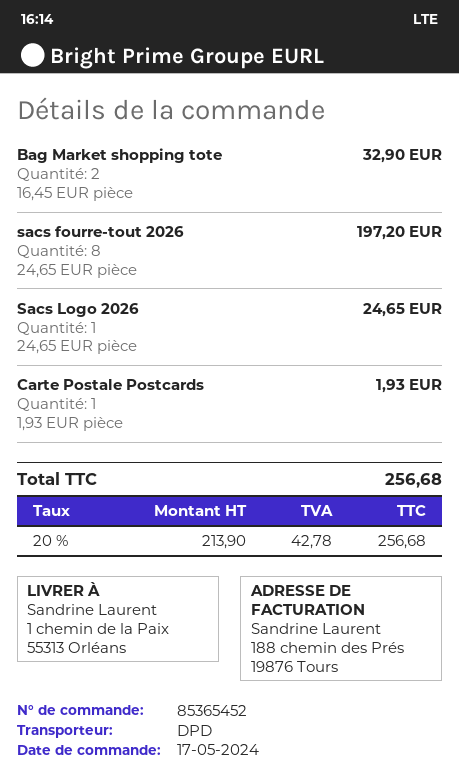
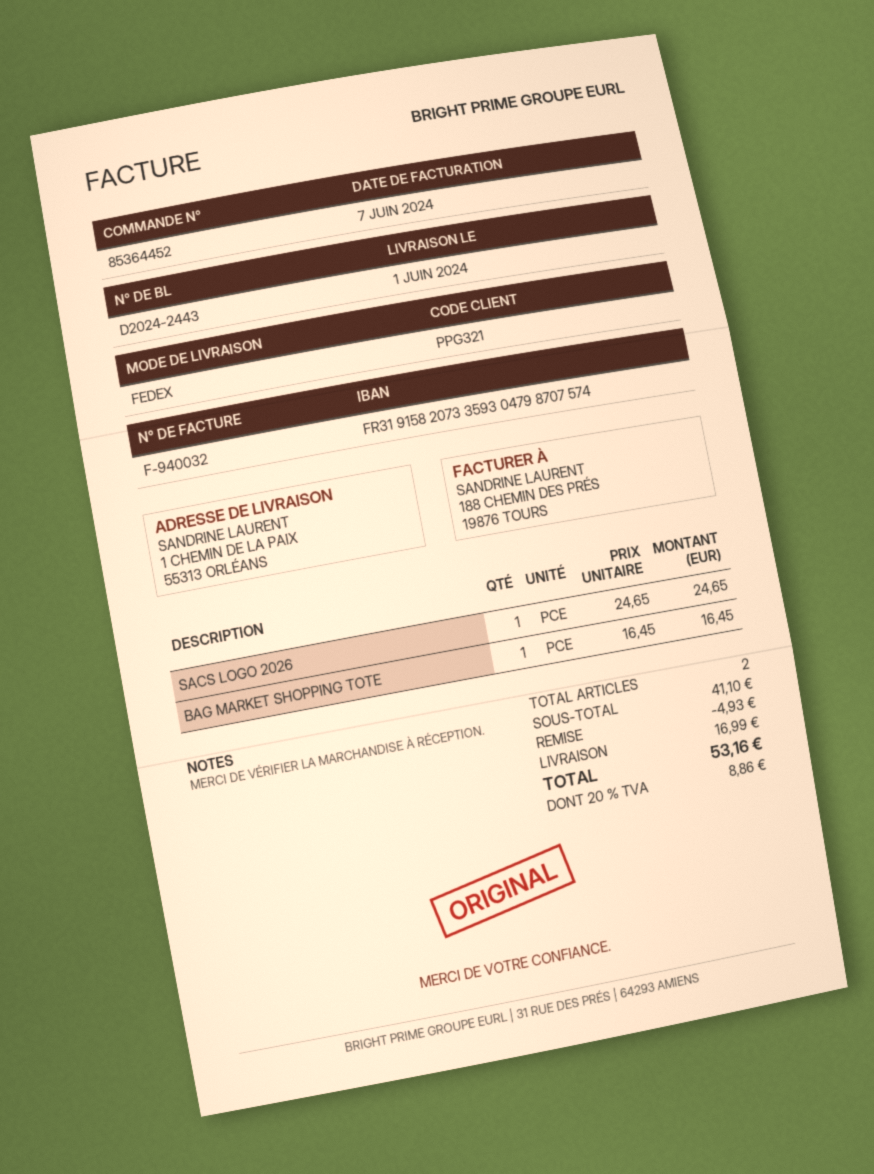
order number: 85365452 -> 85364452
shipping method: DPD -> FedEx
Bag Market shopping tote: 2 x 16.45 = 32.90 -> 1 x 16.45 = 16.45
sacs fourre-tout 2026: 8 x 24.65 = 197.20 -> none
Carte Postale Postcards: 1 x 1.93 = 1.93 -> none
discount: none -> 4.93
shipping: none -> 16.99
tax: 20% = 42.78 -> 20% = 8.86
total: 256.68 -> 53.16

